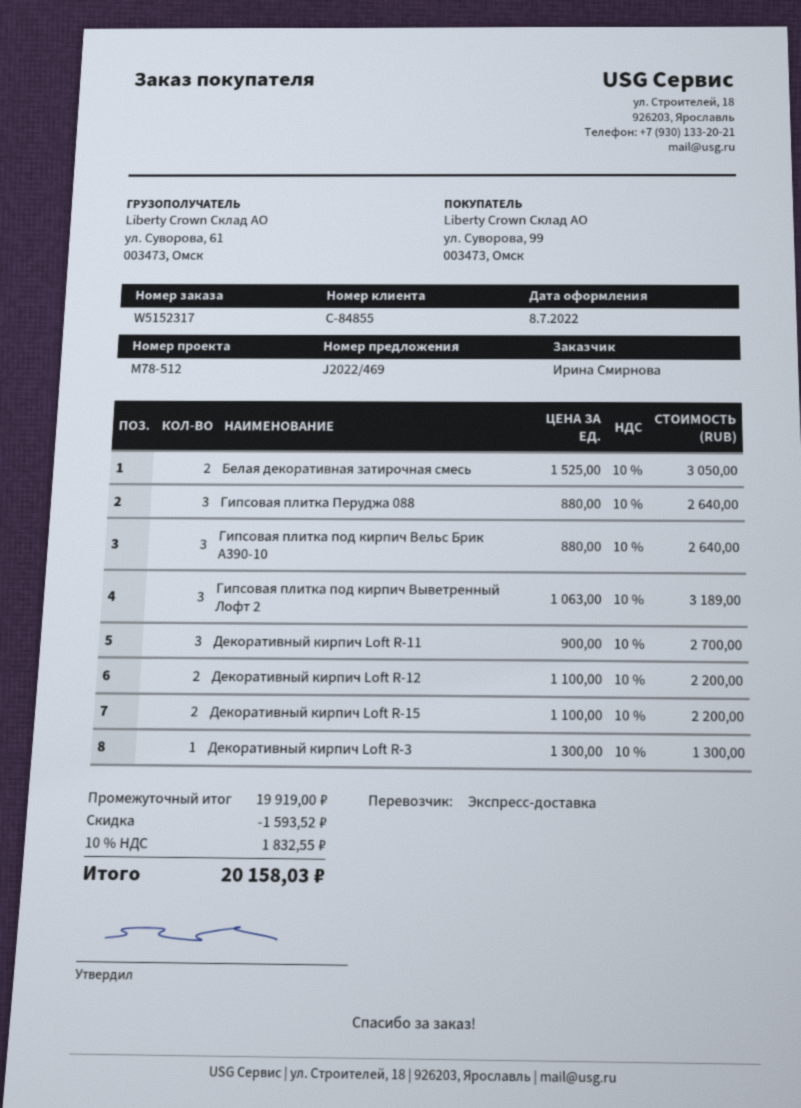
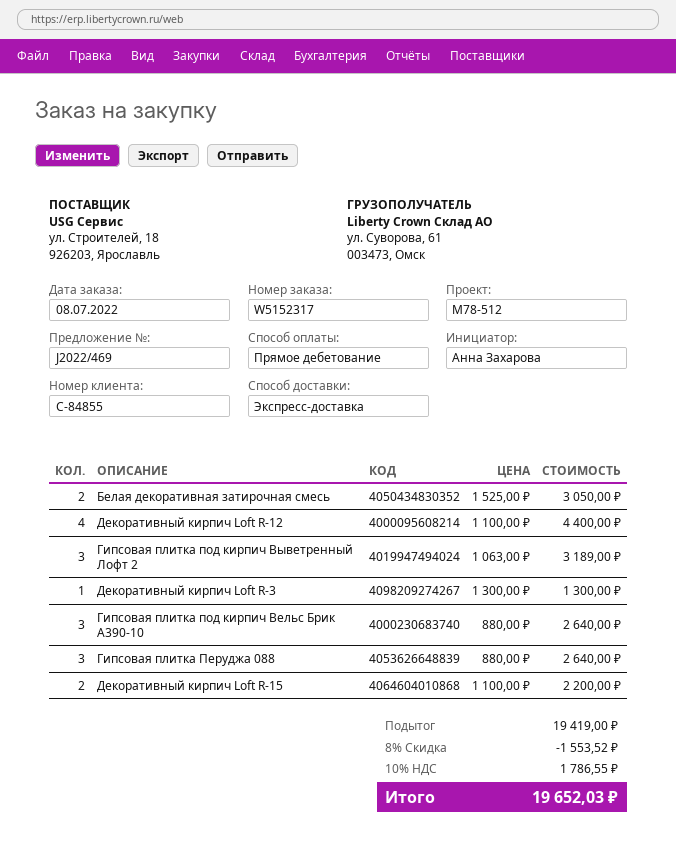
ordered by: Ирина Смирнова -> Анна Захарова
Декоративный кирпич Loft R-11: 3 x 900.00 = 2700.00 -> none
Декоративный кирпич Loft R-12: 2 x 1100.00 = 2200.00 -> 4 x 1100.00 = 4400.00
subtotal: 19919.00 -> 19419.00
discount: 1593.52 -> 1553.52
tax: 10% = 1832.55 -> 10% = 1786.55
total: 20158.03 -> 19652.03

